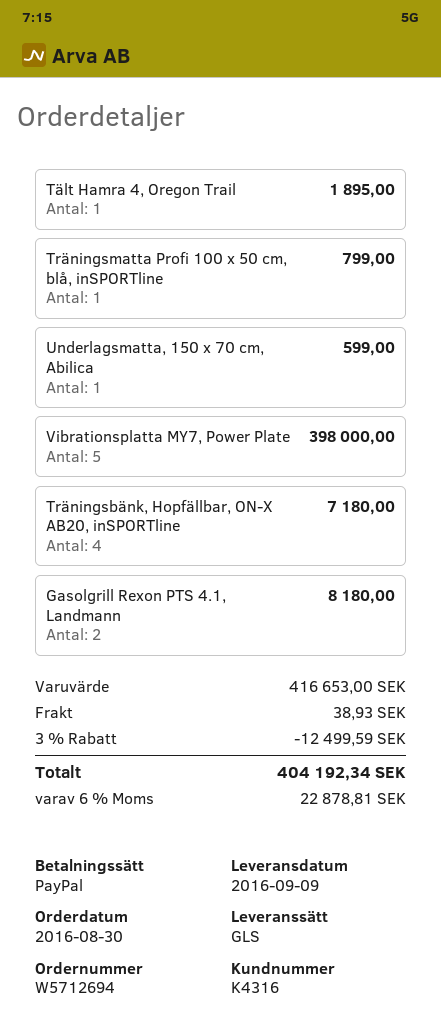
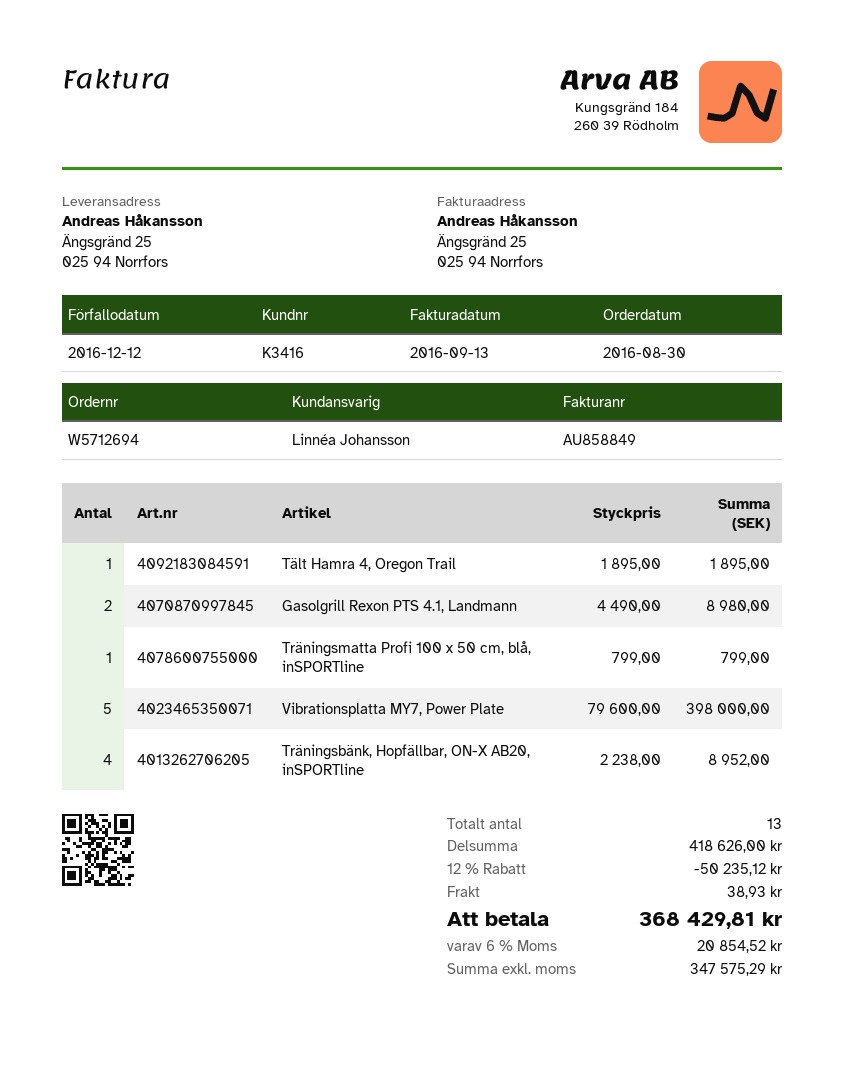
customer number: K4316 -> K3416
Underlagsmatta, 150 x 70 cm, Abilica: 1 for 599.00 -> none
Träningsbänk, Hopfällbar, ON-X AB20, inSPORTline: 4 for 7180.00 -> 4 for 8952.00
Gasolgrill Rexon PTS 4.1, Landmann: 2 for 8180.00 -> 2 for 8980.00
subtotal: 416653.00 -> 418626.00
discount: 3% = 12499.59 -> 12% = 50235.12
tax: 6% = 22878.81 -> 6% = 20854.52
total: 404192.34 -> 368429.81

